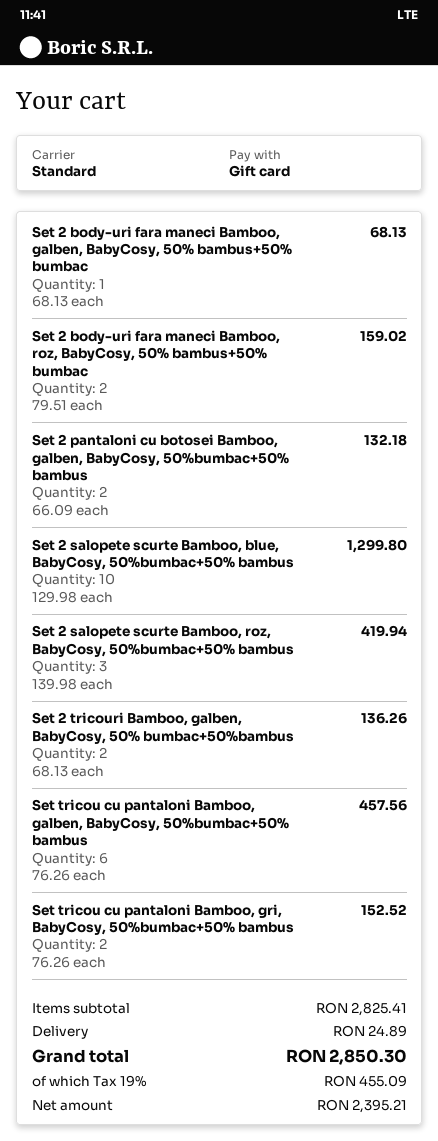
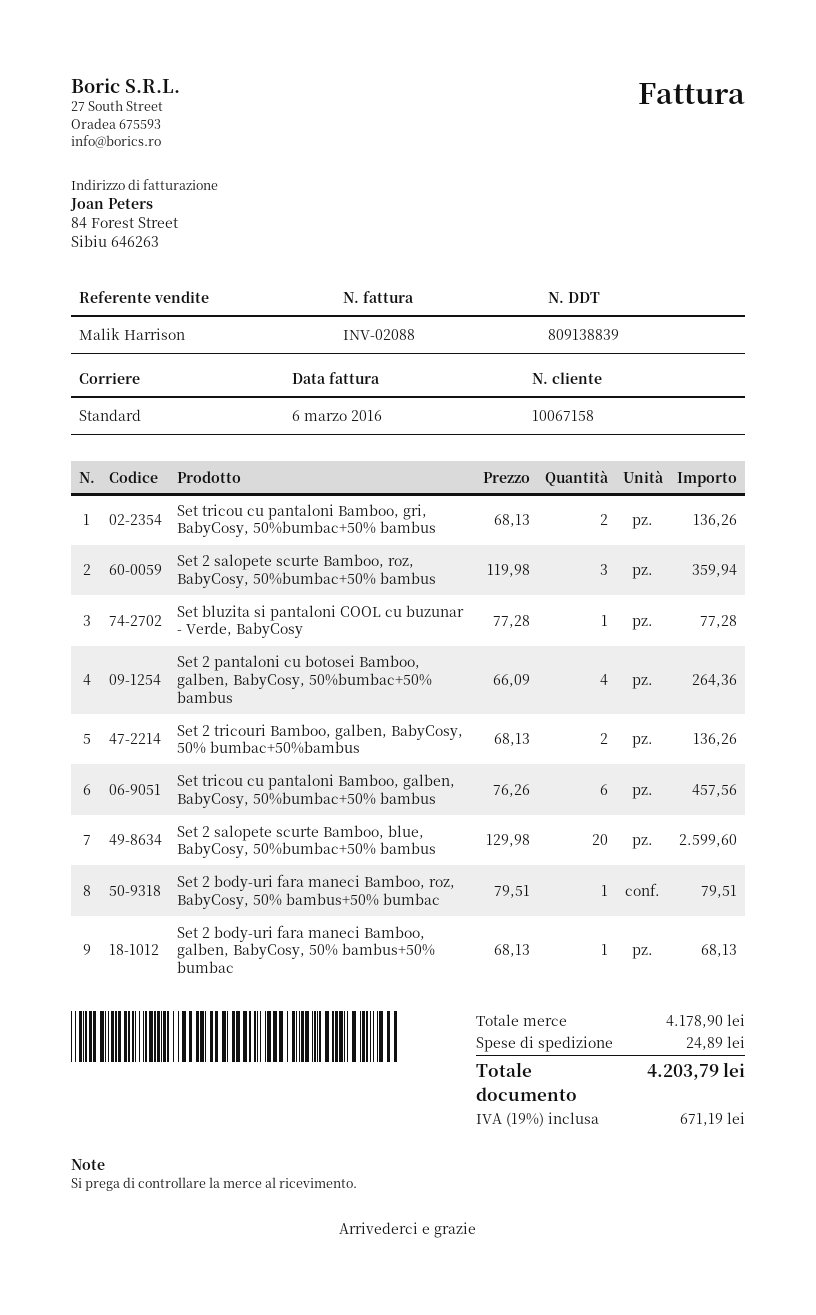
Set 2 body-uri fara maneci Bamboo, roz, BabyCosy, 50% bambus+50% bumbac: 2 x 79.51 = 159.02 -> 1 x 79.51 = 79.51
Set 2 pantaloni cu botosei Bamboo, galben, BabyCosy, 50%bumbac+50% bambus: 2 x 66.09 = 132.18 -> 4 x 66.09 = 264.36
Set 2 salopete scurte Bamboo, blue, BabyCosy, 50%bumbac+50% bambus: 10 x 129.98 = 1299.80 -> 20 x 129.98 = 2599.60
Set 2 salopete scurte Bamboo, roz, BabyCosy, 50%bumbac+50% bambus: 3 x 139.98 = 419.94 -> 3 x 119.98 = 359.94
Set tricou cu pantaloni Bamboo, gri, BabyCosy, 50%bumbac+50% bambus: 2 x 76.26 = 152.52 -> 2 x 68.13 = 136.26
Set bluzita si pantaloni COOL cu buzunar - Verde, BabyCosy: none -> 1 x 77.28 = 77.28
subtotal: 2825.41 -> 4178.90
tax: 19% = 455.09 -> 19% = 671.19
total: 2850.30 -> 4203.79

